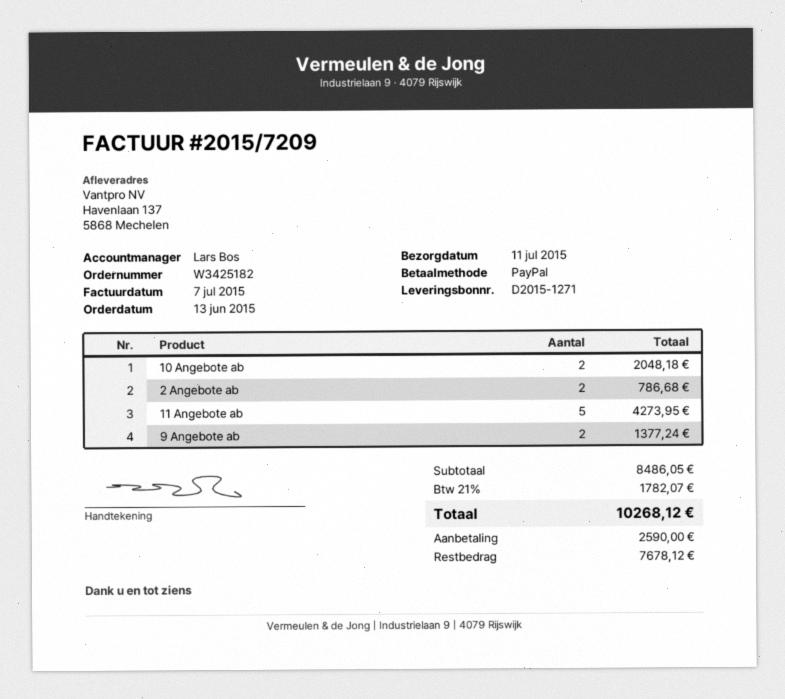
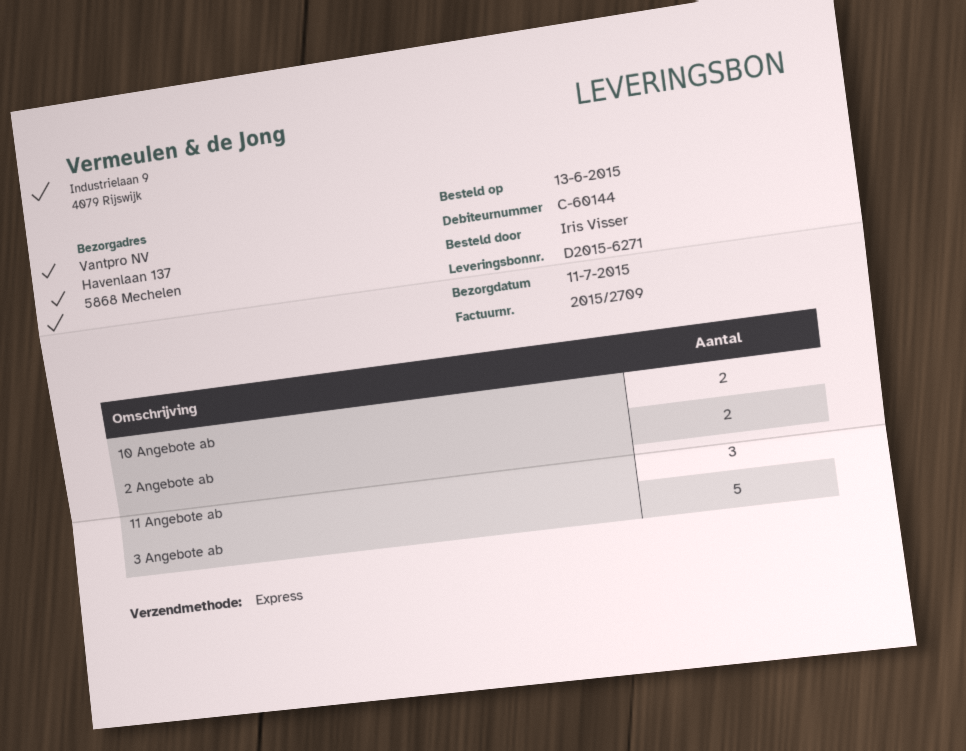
delivery note number: D2015-1271 -> D2015-6271
invoice number: 2015/7209 -> 2015/2709
11 Angebote ab: 5 -> 3
9 Angebote ab: 2 -> none
3 Angebote ab: none -> 5

